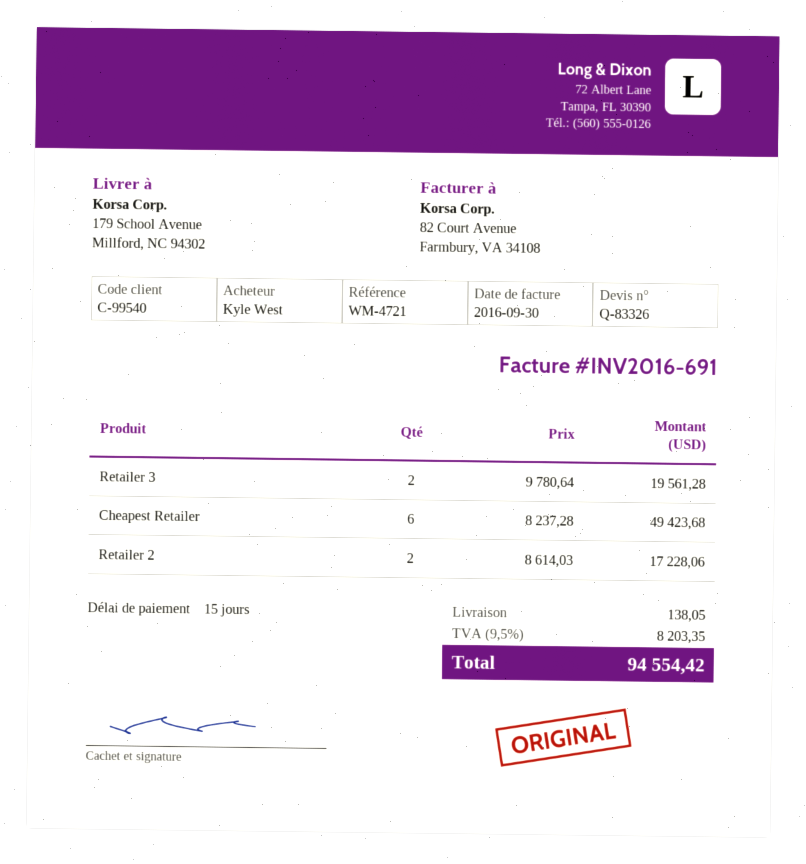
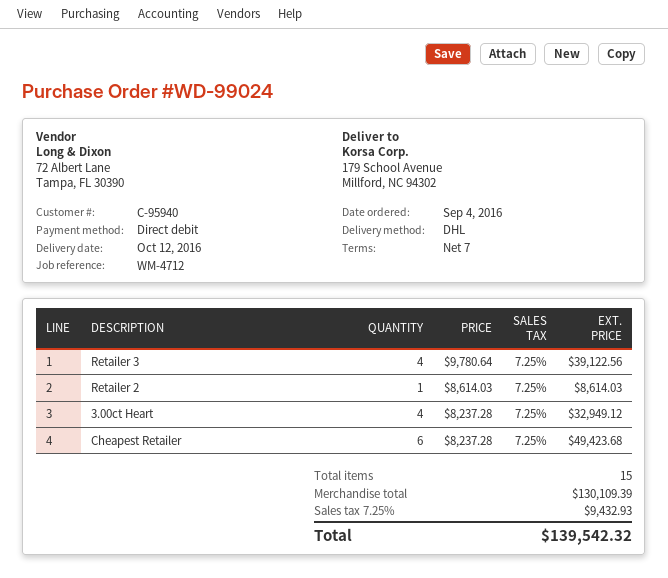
payment terms: 15 days -> 7 days
customer number: C-99540 -> C-95940
reference: WM-4721 -> WM-4712
Retailer 3: 2 x 9780.64 = 19561.28 -> 4 x 9780.64 = 39122.56
Retailer 2: 2 x 8614.03 = 17228.06 -> 1 x 8614.03 = 8614.03
3.00ct Heart: none -> 4 x 8237.28 = 32949.12
shipping: 138.05 -> none
tax: 9.5% = 8203.35 -> 7.25% = 9432.93
total: 94554.42 -> 139542.32

